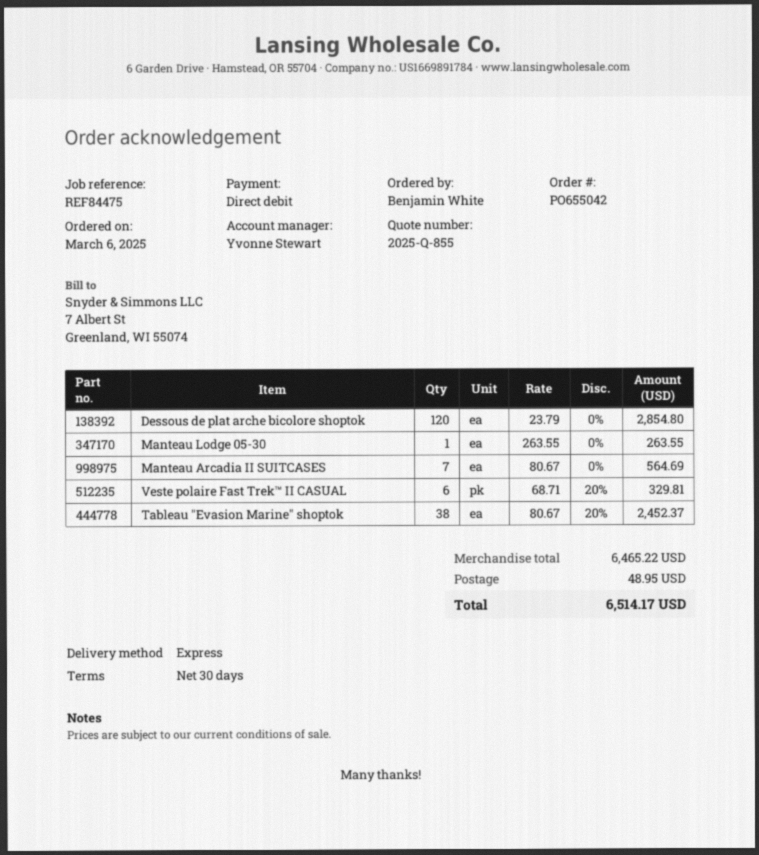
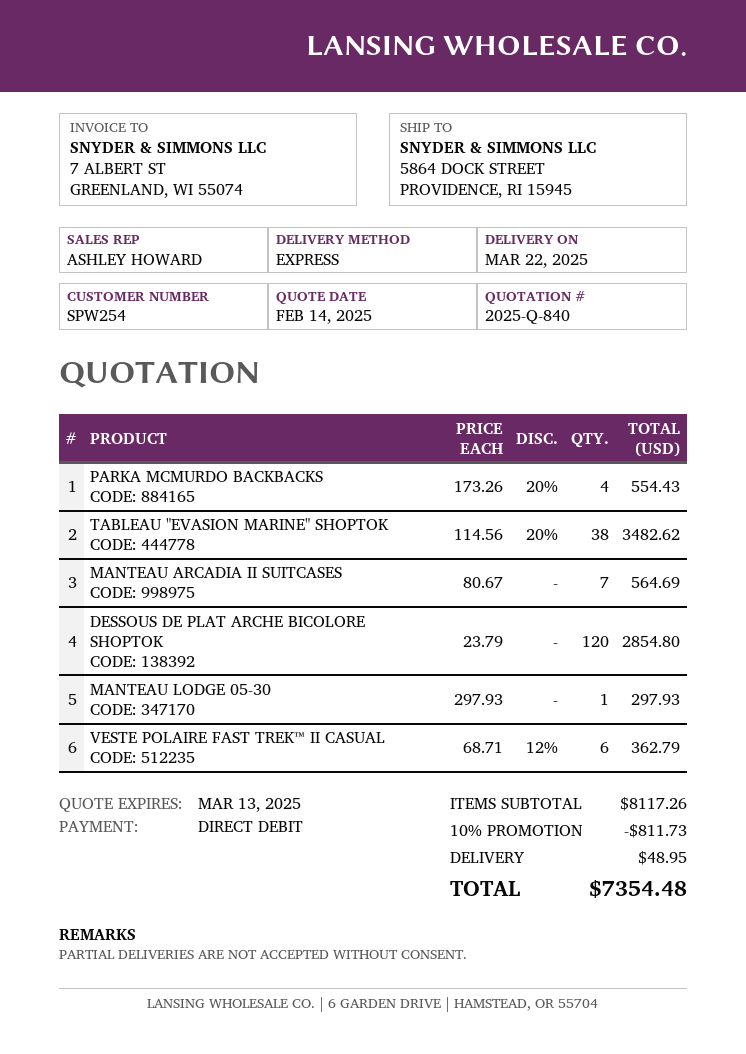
quote number: 2025-Q-855 -> 2025-Q-840
sales rep: Yvonne Stewart -> ASHLEY HOWARD
Manteau Lodge 05-30: 1 x 263.55 = 263.55 -> 1 x 297.93 = 297.93
Veste polaire Fast Trek™ II CASUAL: 6 x 68.71 - 20% = 329.81 -> 6 x 68.71 - 12% = 362.79
Tableau "Evasion Marine" shoptok: 38 x 80.67 - 20% = 2452.37 -> 38 x 114.56 - 20% = 3482.62
PARKA MCMURDO BACKBACKS: none -> 4 x 173.26 - 20% = 554.43
subtotal: 6465.22 -> 8117.26
discount: none -> 10% = 811.73
total: 6514.17 -> 7354.48

